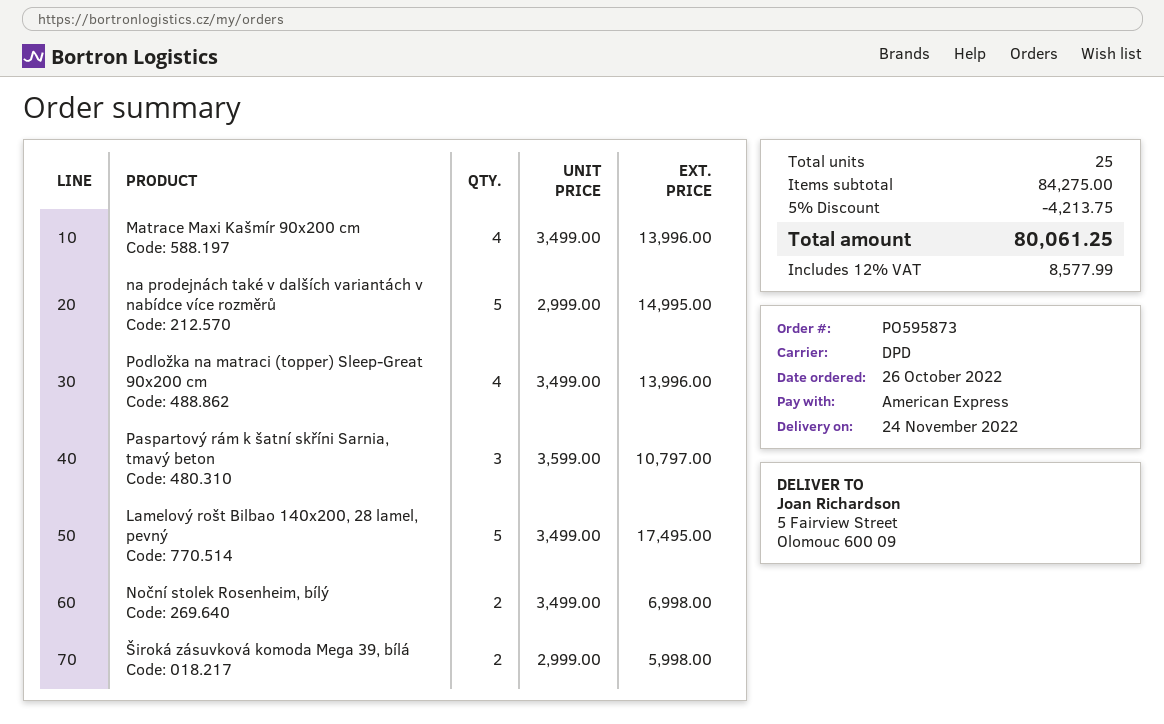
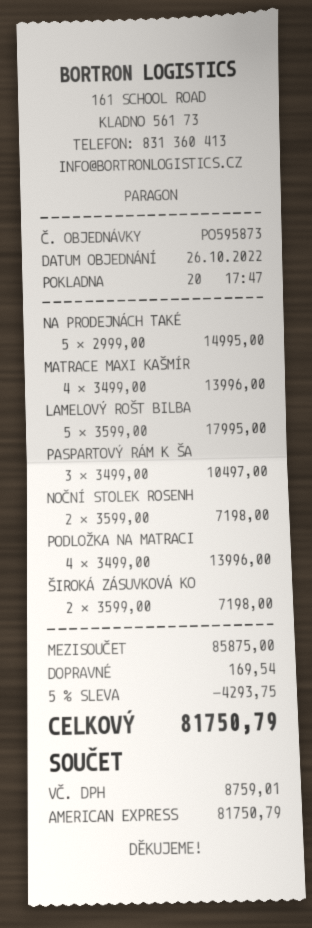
Paspartový rám k šatní skříni Sarnia, tmavý beton: 3 x 3599.00 = 10797.00 -> 3 x 3499.00 = 10497.00
Lamelový rošt Bilbao 140x200, 28 lamel, pevný: 5 x 3499.00 = 17495.00 -> 5 x 3599.00 = 17995.00
Noční stolek Rosenheim, bílý: 2 x 3499.00 = 6998.00 -> 2 x 3599.00 = 7198.00
Široká zásuvková komoda Mega 39, bílá: 2 x 2999.00 = 5998.00 -> 2 x 3599.00 = 7198.00
subtotal: 84275.00 -> 85875.00
discount: 5% = 4213.75 -> 5% = 4293.75
shipping: none -> 169.54
tax: 8577.99 -> 8759.01
total: 80061.25 -> 81750.79

